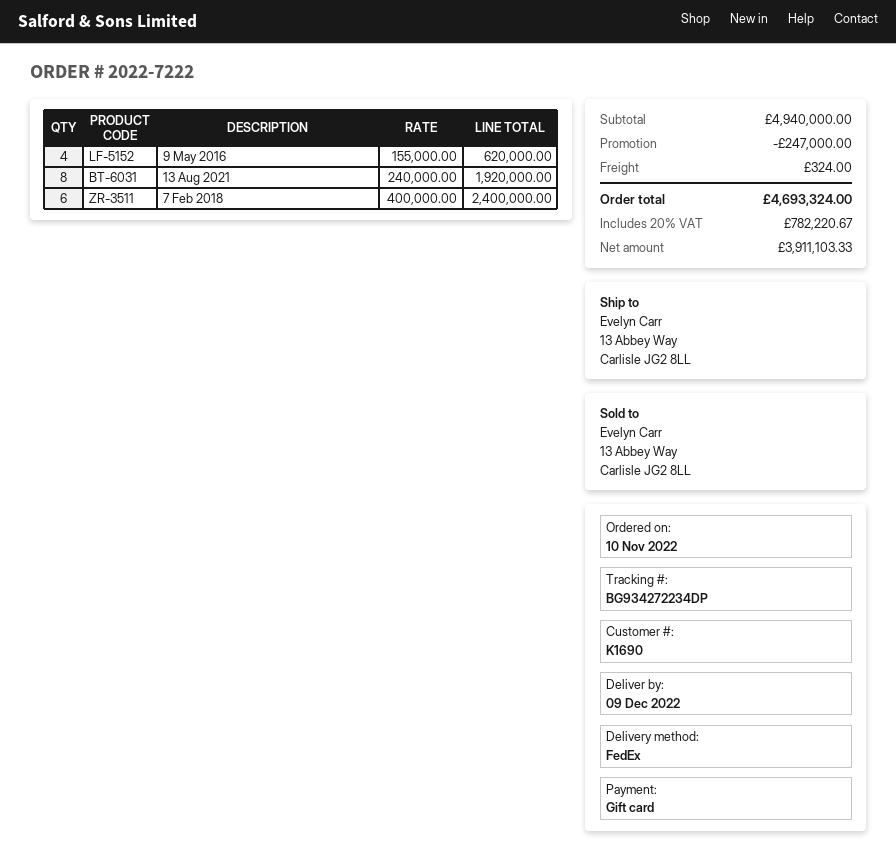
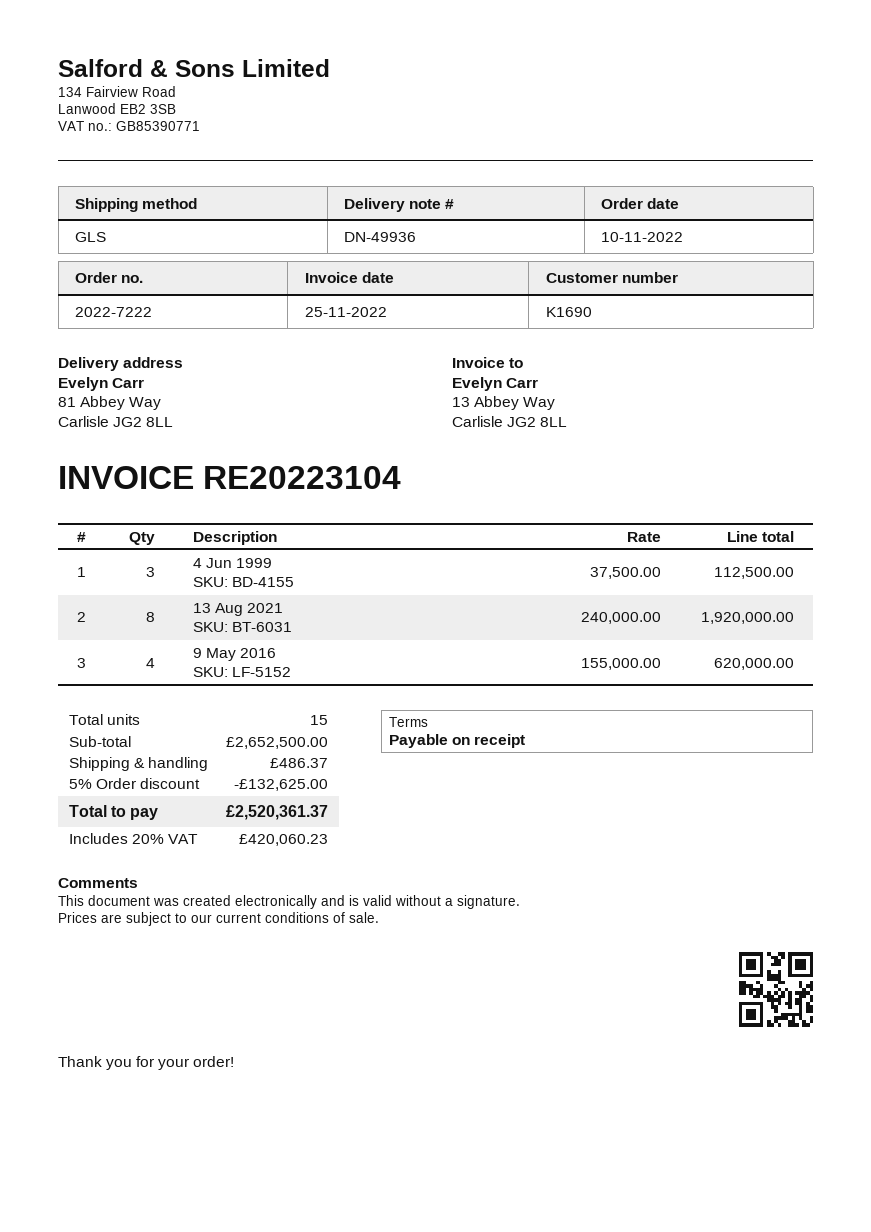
shipping method: FedEx -> GLS
ship to: 13 Abbey Way, Carlisle JG2 8LL -> 81 Abbey Way, Carlisle JG2 8LL
7 Feb 2018: 6 x 400000.00 = 2400000.00 -> none
4 Jun 1999: none -> 3 x 37500.00 = 112500.00
subtotal: 4940000.00 -> 2652500.00
discount: 247000.00 -> 132625.00
shipping: 324.00 -> 486.37
tax: 20% = 782220.67 -> 20% = 420060.23
total: 4693324.00 -> 2520361.37

